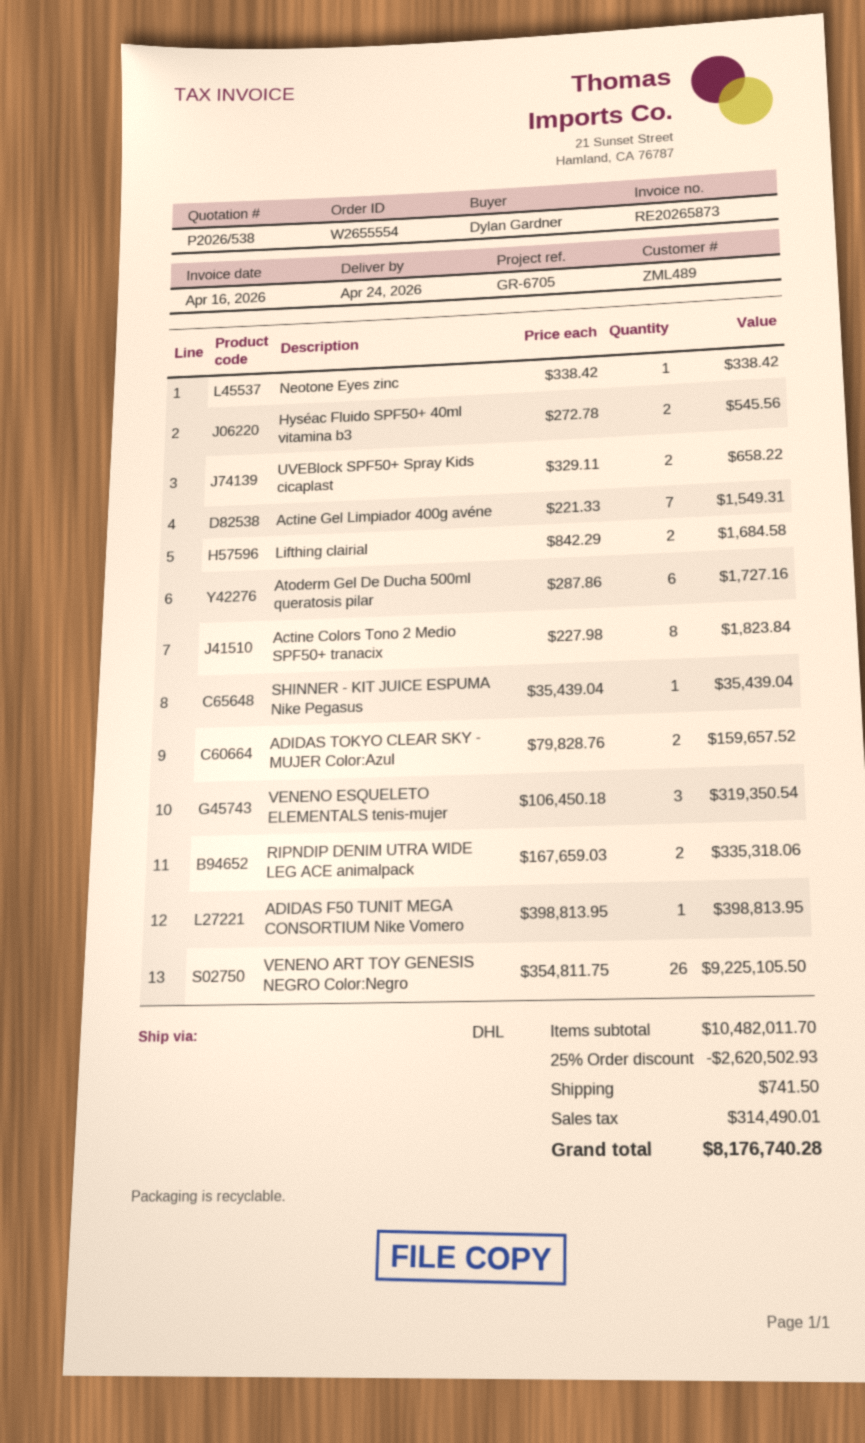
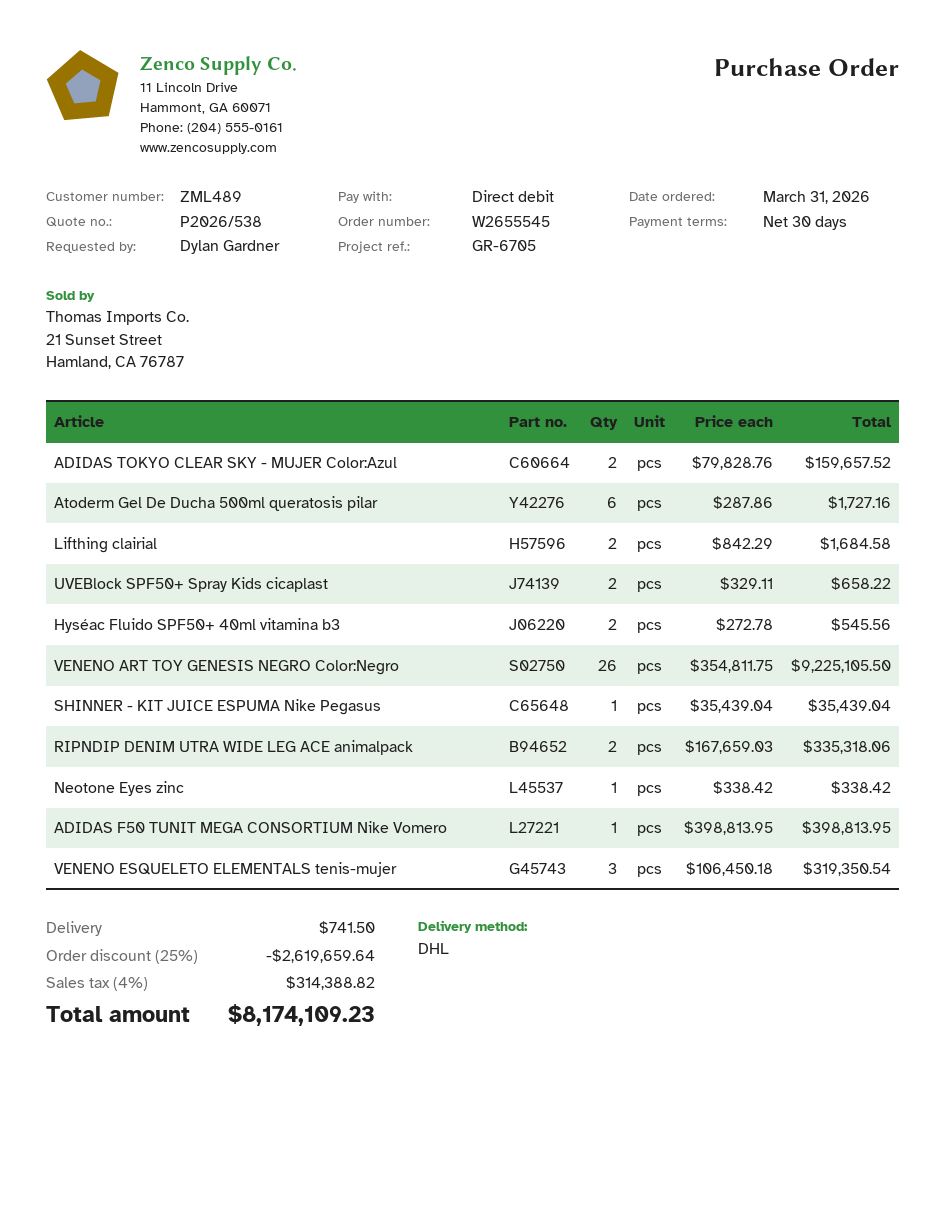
order number: W2655554 -> W2655545
Actine Gel Limpiador 400g avéne: 7 x 221.33 = 1549.31 -> none
Actine Colors Tono 2 Medio SPF50+ tranacix: 8 x 227.98 = 1823.84 -> none
discount: 25% = 2620502.93 -> 25% = 2619659.64
tax: 314490.01 -> 314388.82
total: 8176740.28 -> 8174109.23

